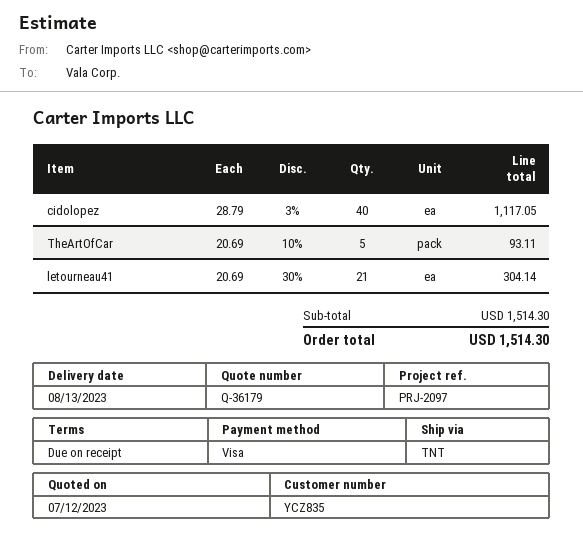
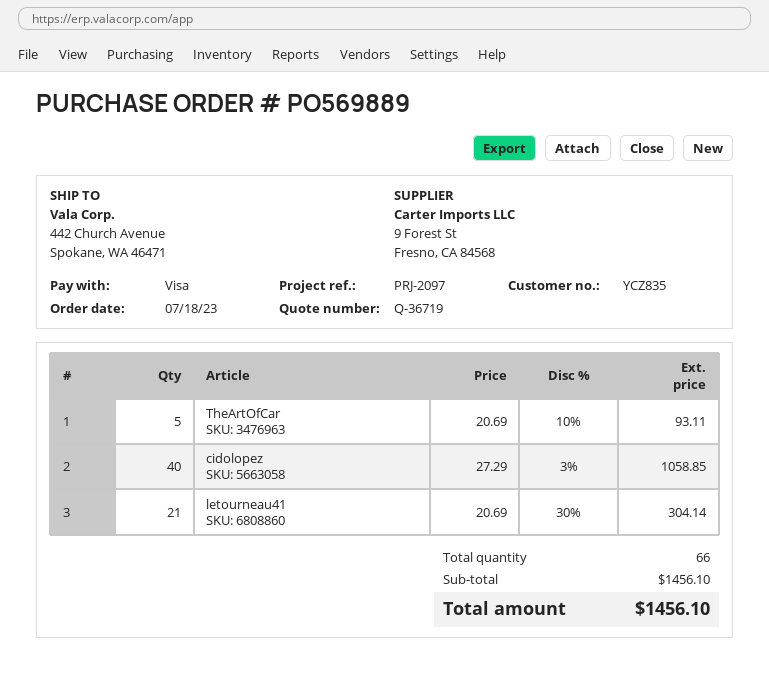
quote number: Q-36179 -> Q-36719
cidolopez: 40 x 28.79 - 3% = 1117.05 -> 40 x 27.29 - 3% = 1058.85
subtotal: 1514.30 -> 1456.10
total: 1514.30 -> 1456.10

